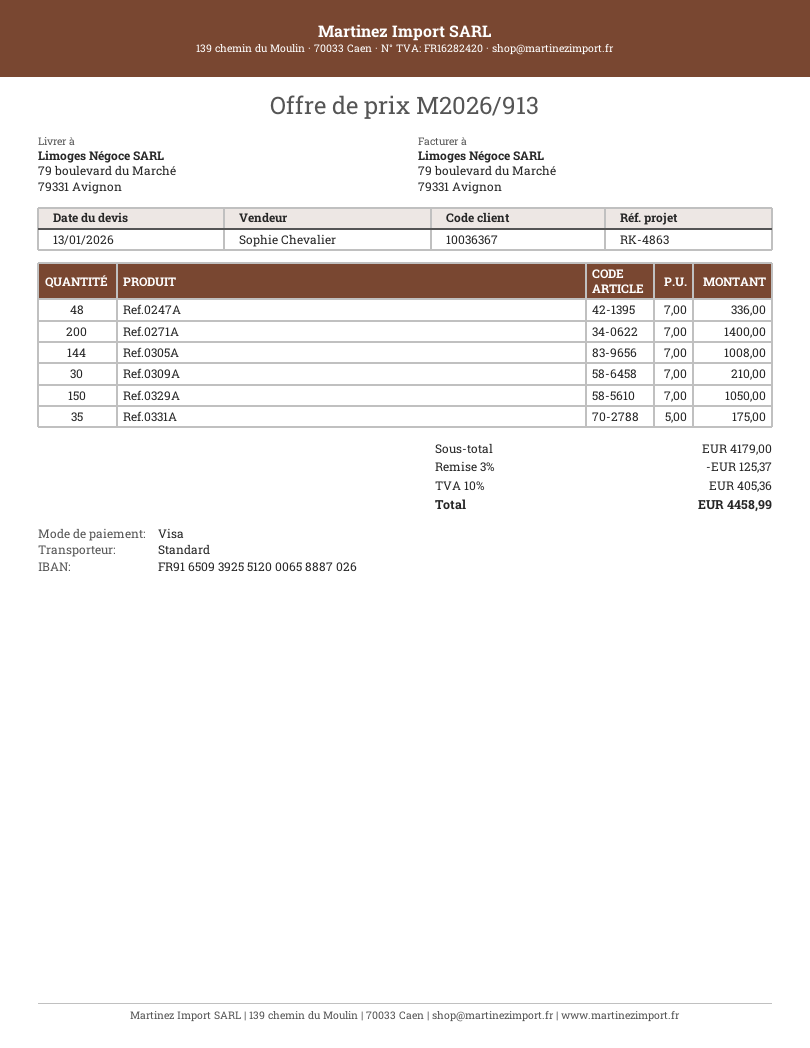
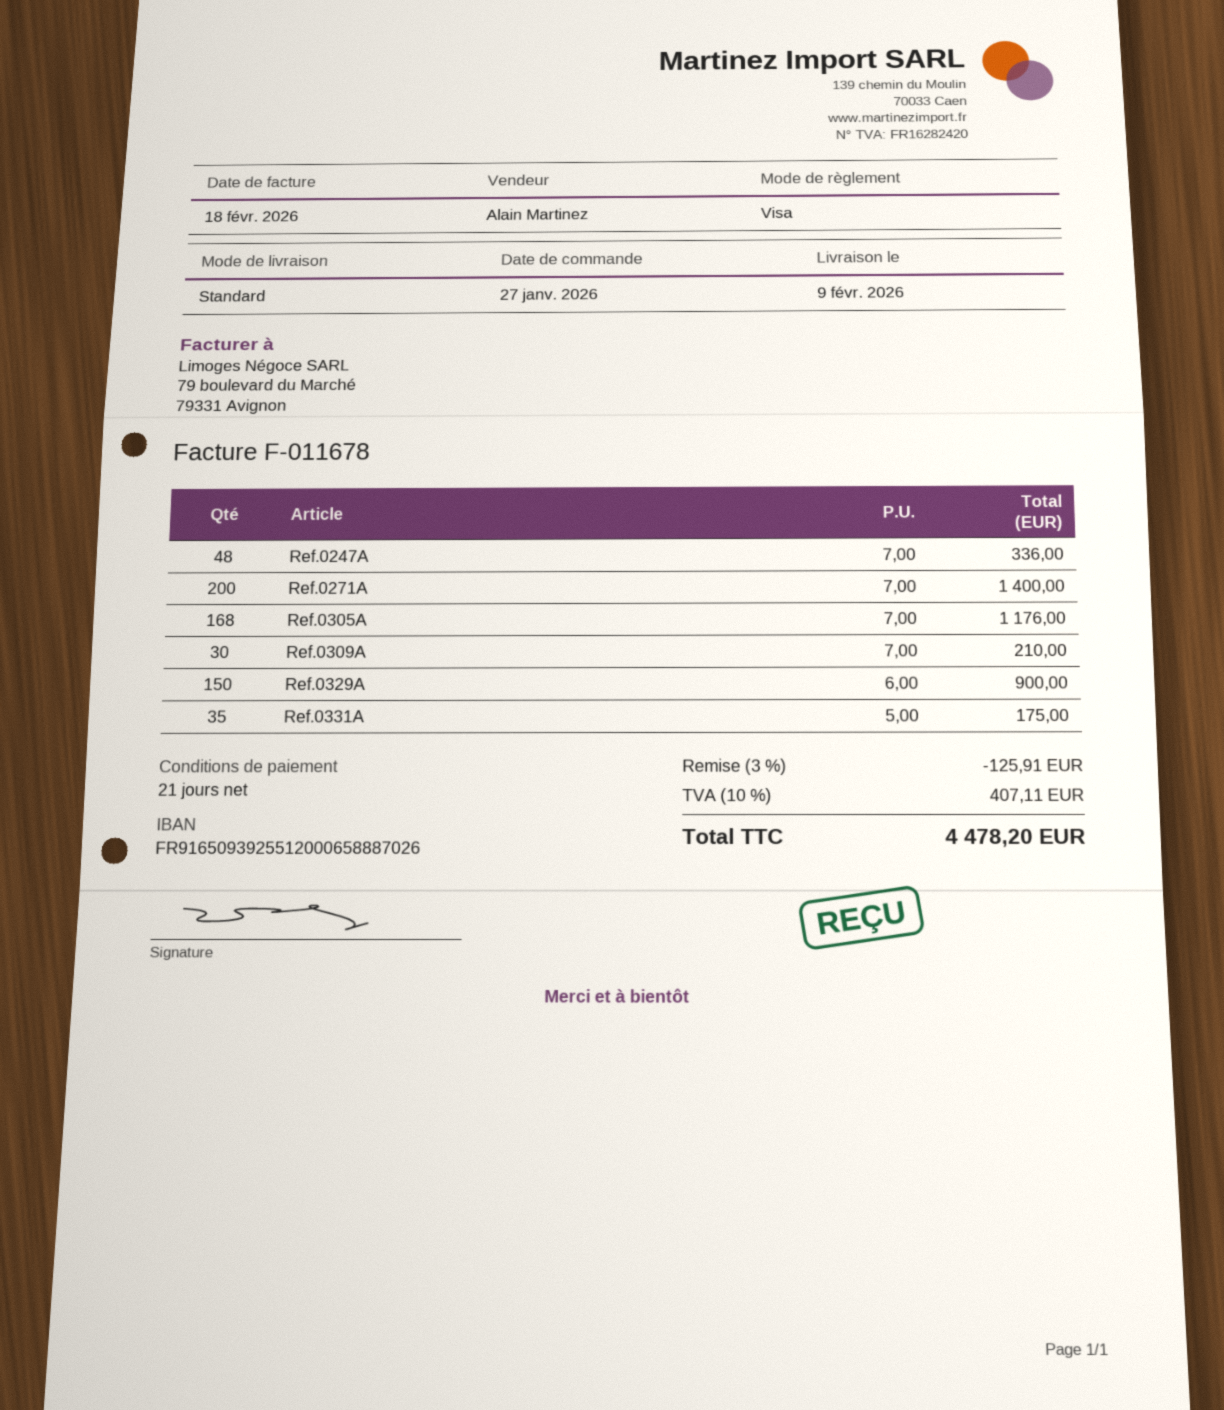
sales rep: Sophie Chevalier -> Alain Martinez
Ref.0305A: 144 x 7.00 = 1008.00 -> 168 x 7.00 = 1176.00
Ref.0329A: 150 x 7.00 = 1050.00 -> 150 x 6.00 = 900.00
discount: 3% = 125.37 -> 3% = 125.91
tax: 10% = 405.36 -> 10% = 407.11
total: 4458.99 -> 4478.20

